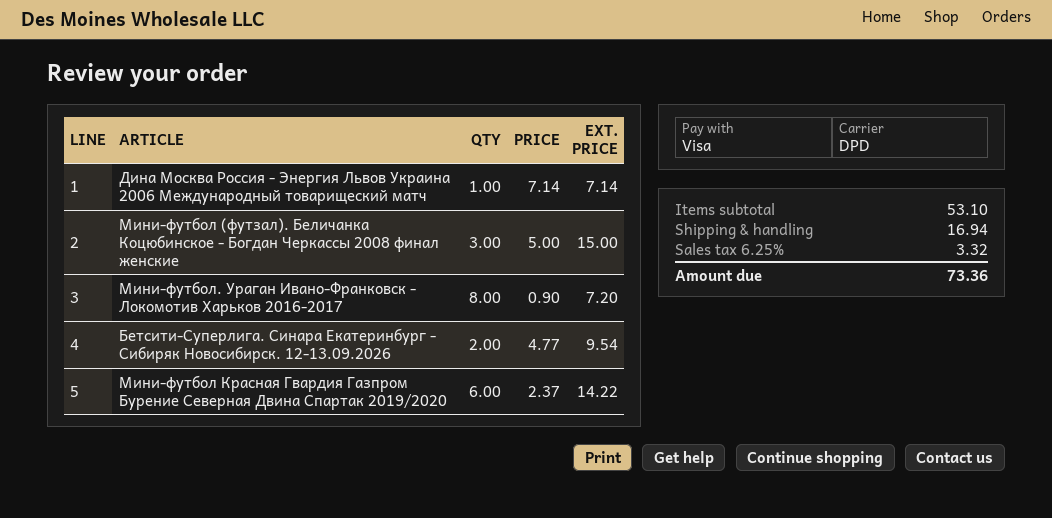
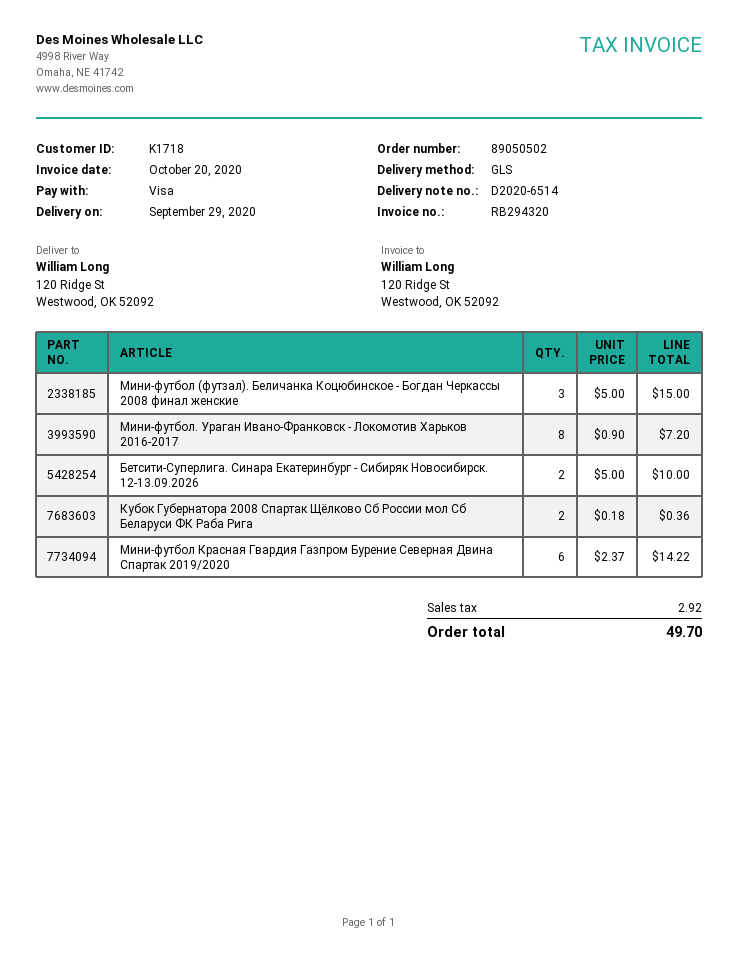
shipping method: DPD -> GLS
Дина Москва Россия - Энергия Львов Украина 2006 Международный товарищеский матч: 1 x 7.14 = 7.14 -> none
Бетсити-Суперлига. Синара Екатеринбург - Сибиряк Новосибирск. 12-13.09.2026: 2 x 4.77 = 9.54 -> 2 x 5.00 = 10.00
Кубок Губернатора 2008 Спартак Щёлково Сб России мол Сб Беларуси ФК Раба Рига: none -> 2 x 0.18 = 0.36
shipping: 16.94 -> none
tax: 3.32 -> 2.92
total: 73.36 -> 49.70

